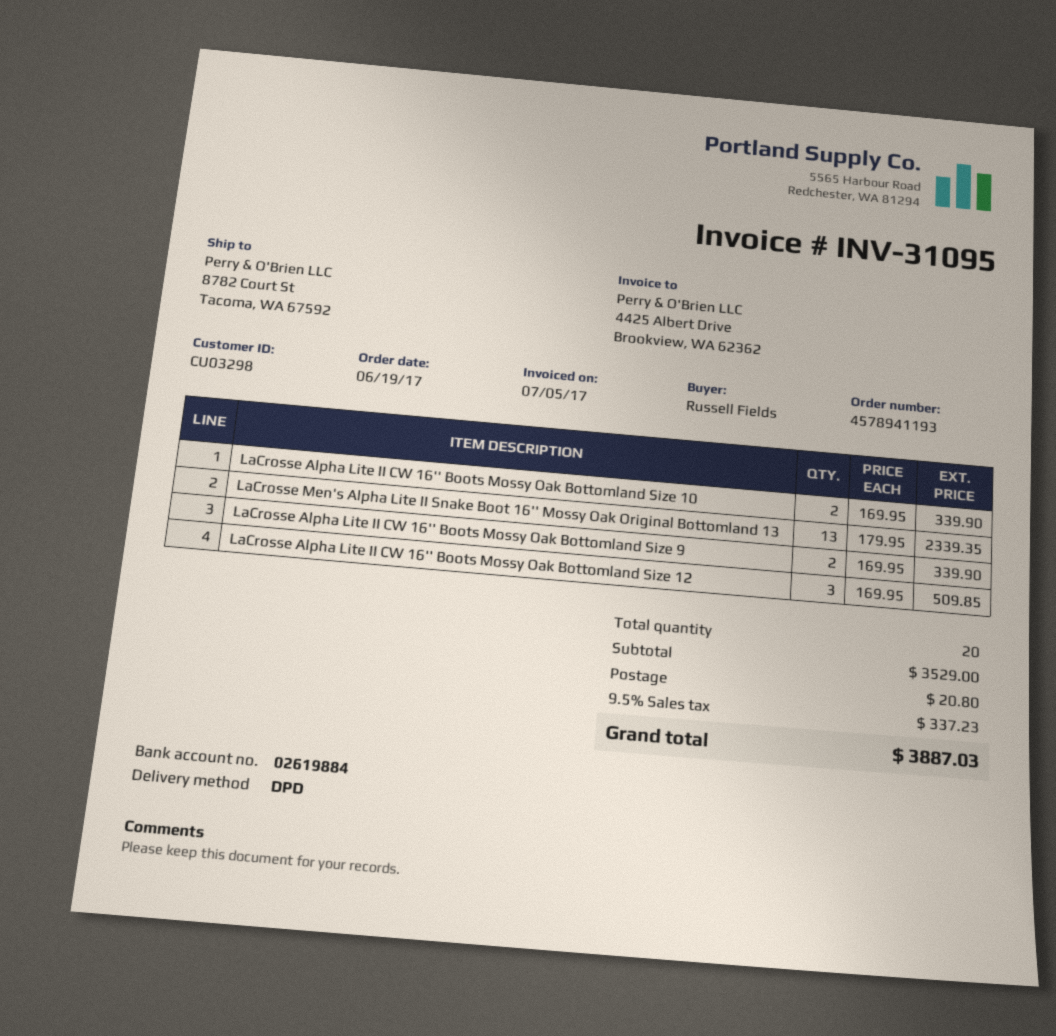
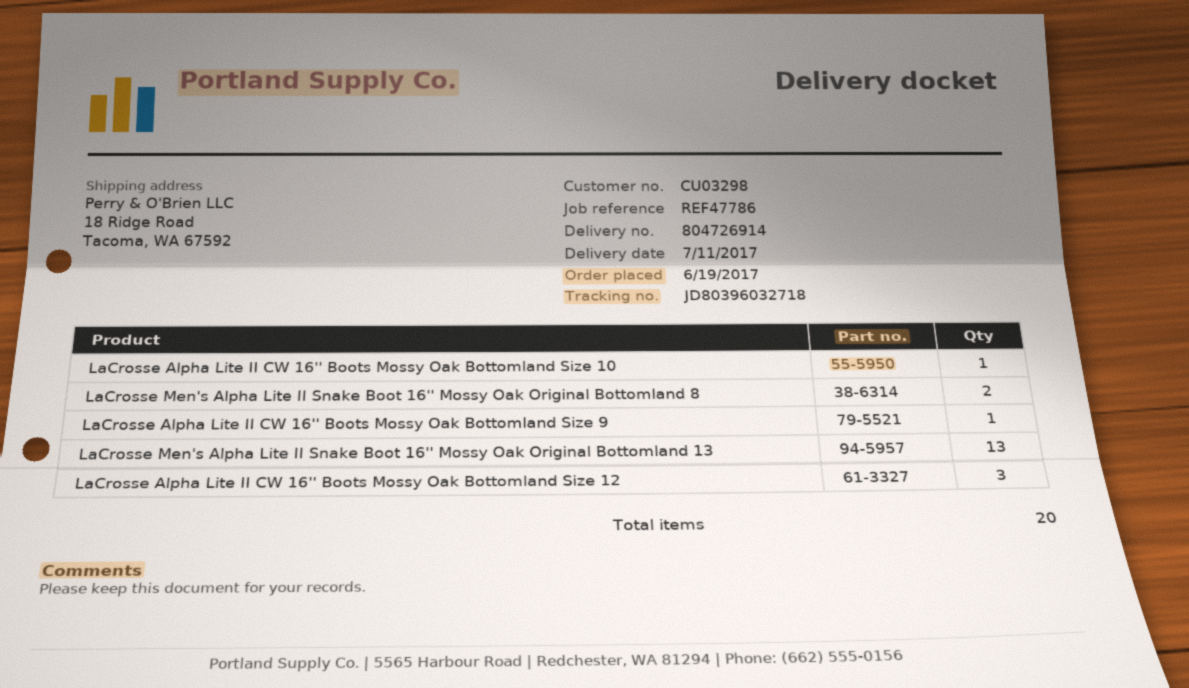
ship to: 8782 Court St, Tacoma, WA 67592 -> 18 Ridge Road, Tacoma, WA 67592
LaCrosse Alpha Lite II CW 16'' Boots Mossy Oak Bottomland Size 10: 2 -> 1
LaCrosse Alpha Lite II CW 16'' Boots Mossy Oak Bottomland Size 9: 2 -> 1
LaCrosse Men's Alpha Lite II Snake Boot 16'' Mossy Oak Original Bottomland 8: none -> 2

